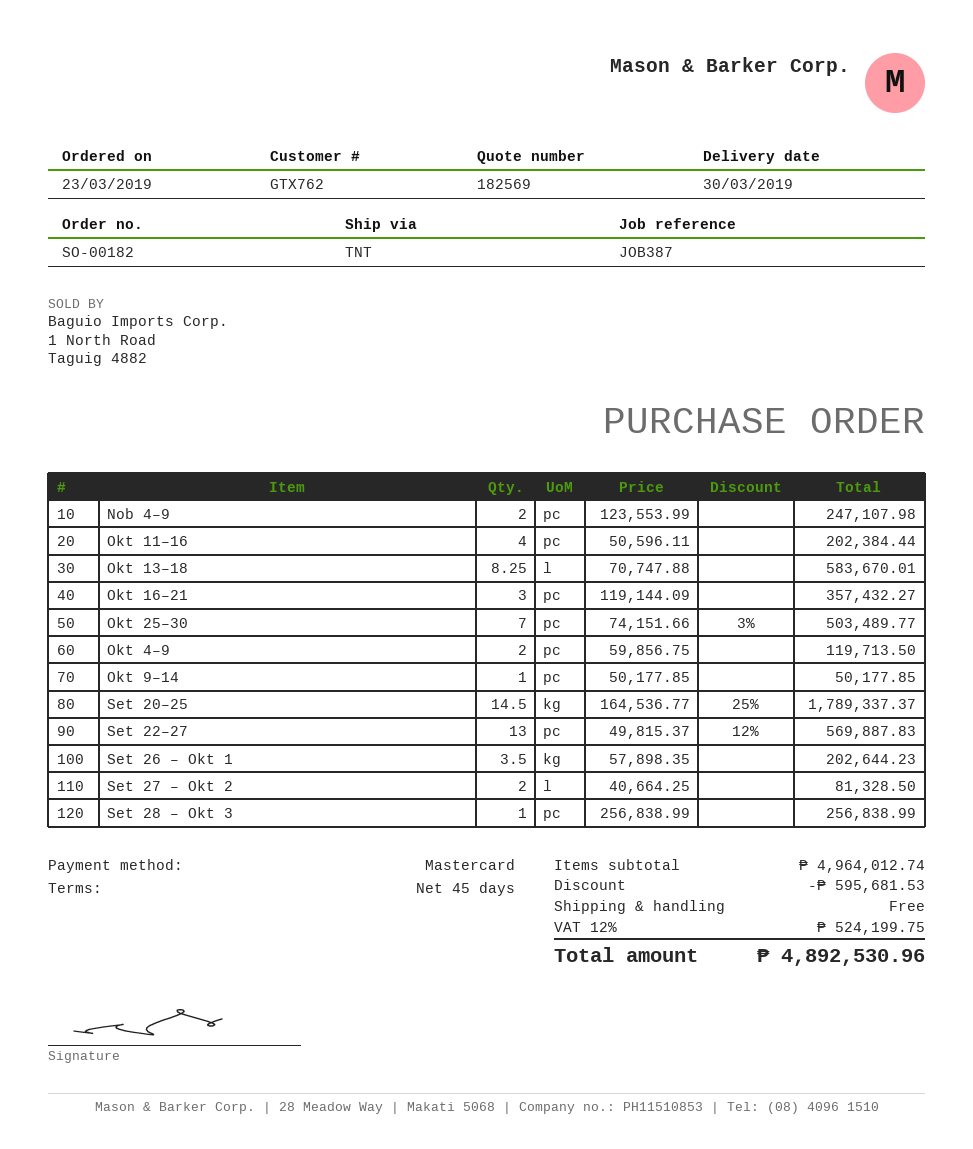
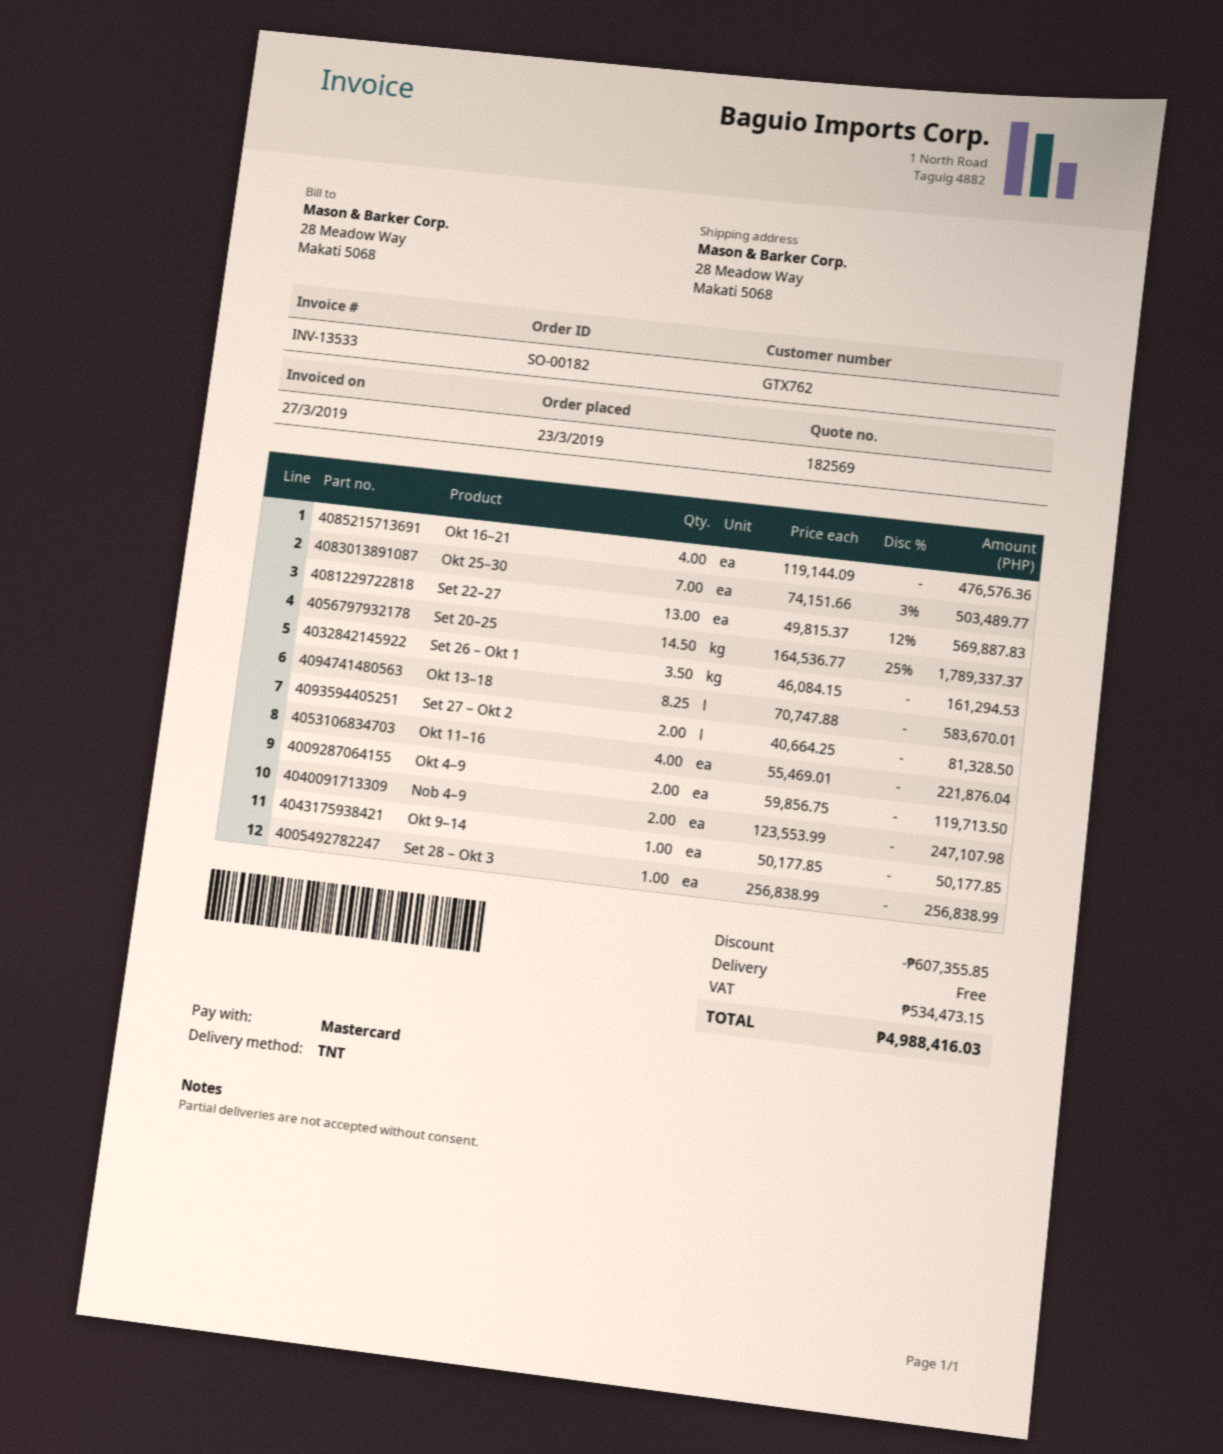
Okt 11–16: 4 x 50596.11 = 202384.44 -> 4 x 55469.01 = 221876.04
Okt 16–21: 3 x 119144.09 = 357432.27 -> 4 x 119144.09 = 476576.36
Set 26 – Okt 1: 3.5 x 57898.35 = 202644.23 -> 3.5 x 46084.15 = 161294.53
discount: 595681.53 -> 607355.85
tax: 524199.75 -> 534473.15
total: 4892530.96 -> 4988416.03

